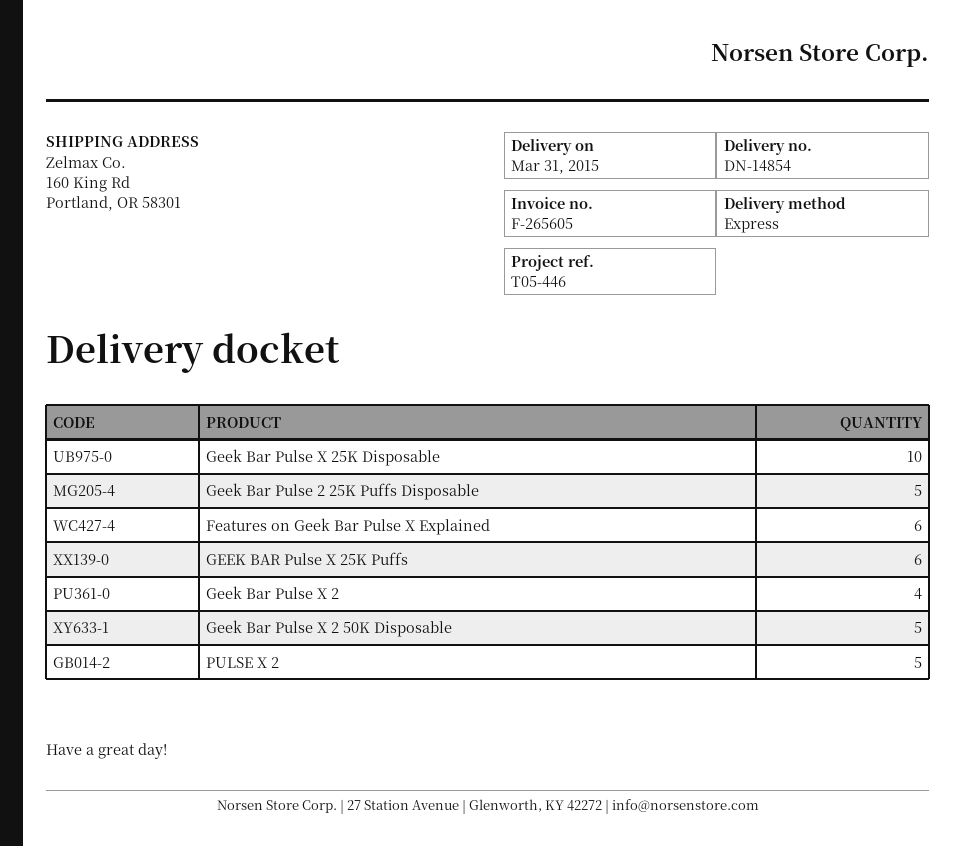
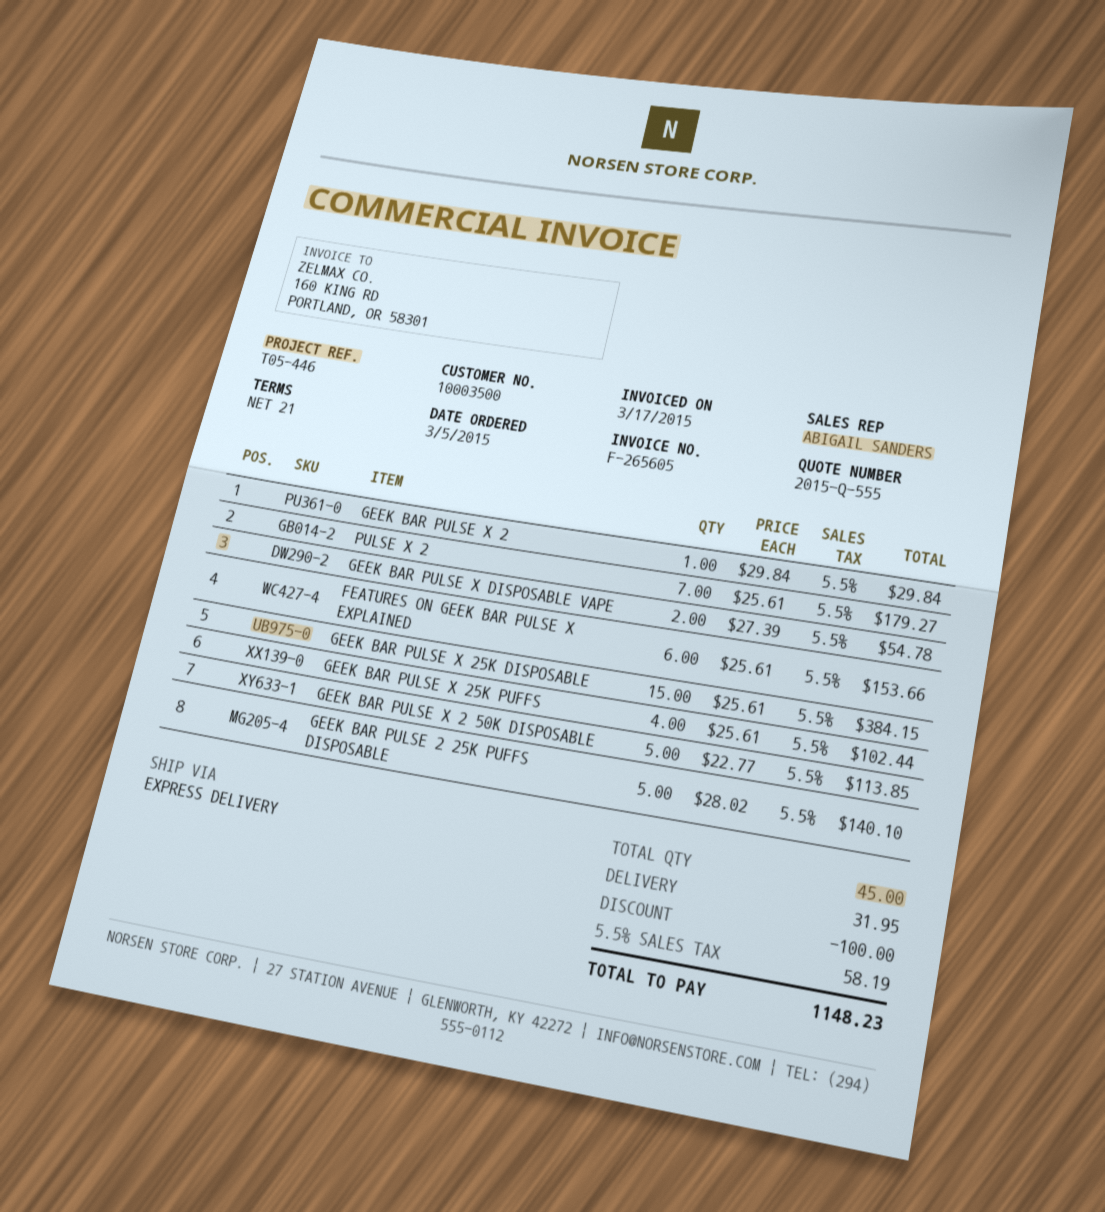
Geek Bar Pulse X 25K Disposable: 10 -> 15
GEEK BAR Pulse X 25K Puffs: 6 -> 4
Geek Bar Pulse X 2: 4 -> 1
PULSE X 2: 5 -> 7
GEEK BAR PULSE X DISPOSABLE VAPE: none -> 2

